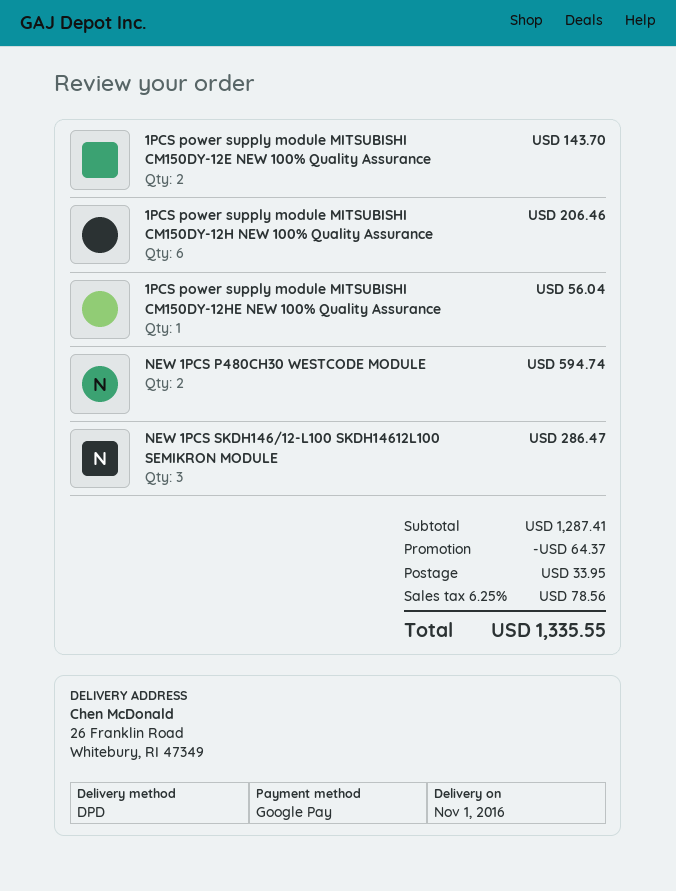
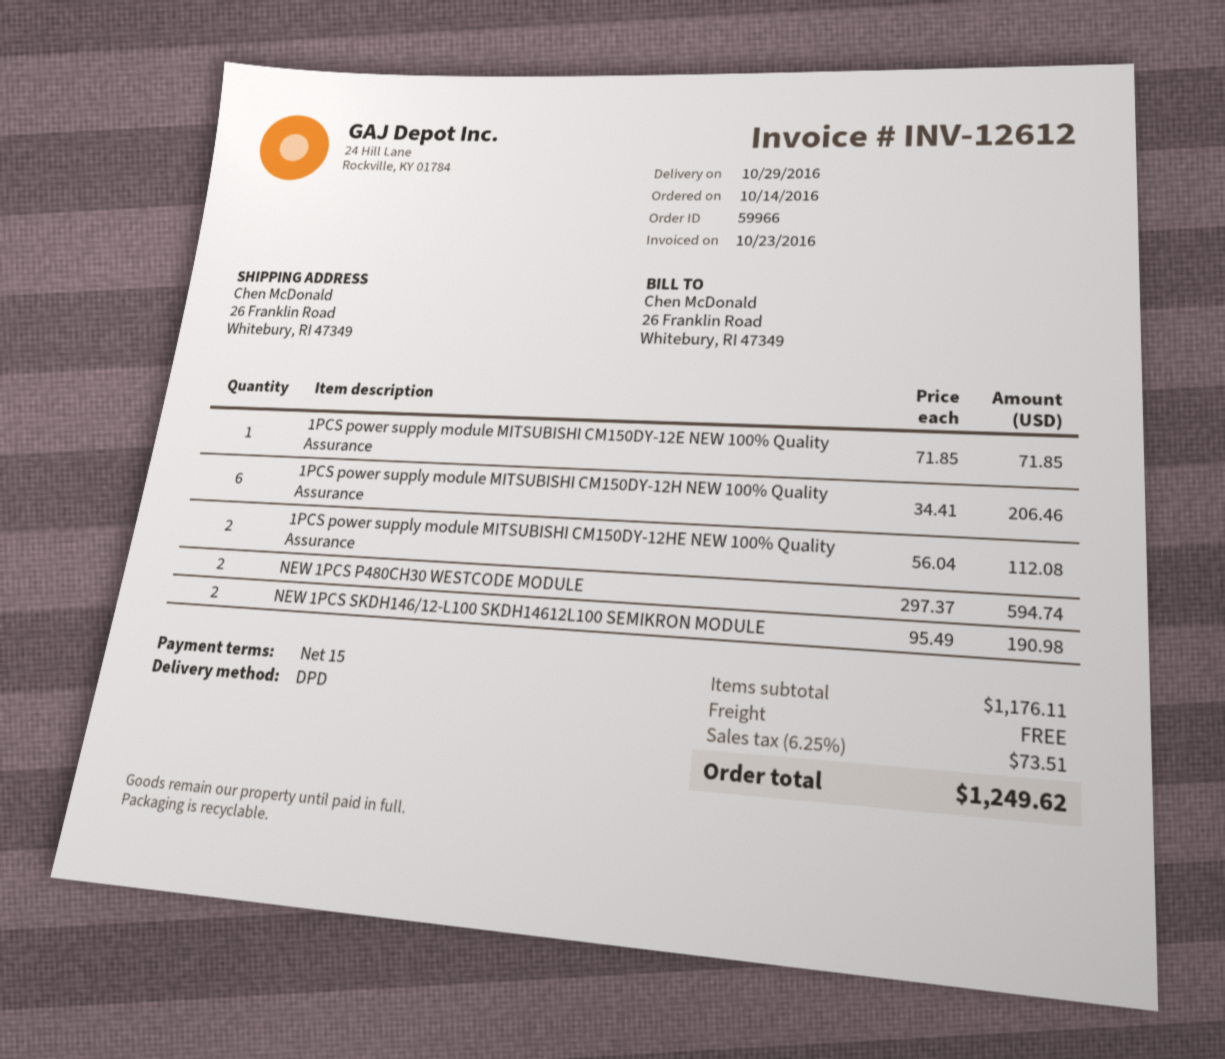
delivery date: 2016-11-01 -> 2016-10-29
1PCS power supply module MITSUBISHI CM150DY-12E NEW 100% Quality Assurance: 2 for 143.70 -> 1 for 71.85
1PCS power supply module MITSUBISHI CM150DY-12HE NEW 100% Quality Assurance: 1 for 56.04 -> 2 for 112.08
NEW 1PCS SKDH146/12-L100 SKDH14612L100 SEMIKRON MODULE: 3 for 286.47 -> 2 for 190.98
subtotal: 1287.41 -> 1176.11
discount: 64.37 -> none
shipping: 33.95 -> 0.00
tax: 6.25% = 78.56 -> 6.25% = 73.51
total: 1335.55 -> 1249.62

